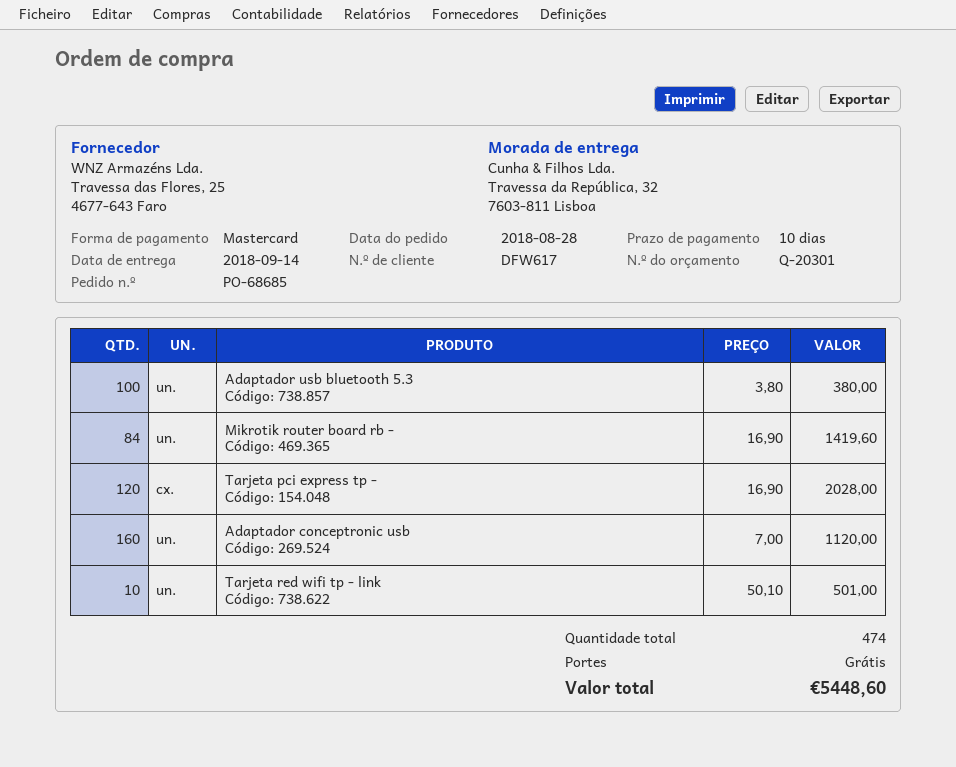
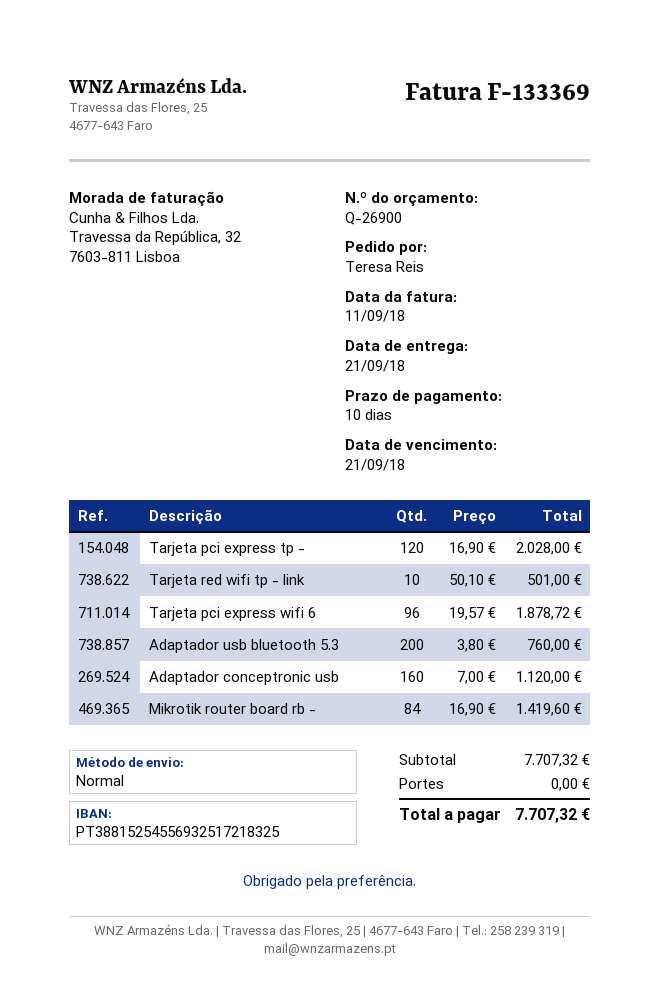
quote number: Q-20301 -> Q-26900
delivery date: 2018-09-14 -> 2018-09-21
Adaptador usb bluetooth 5.3: 100 x 3.80 = 380.00 -> 200 x 3.80 = 760.00
Tarjeta pci express wifi 6: none -> 96 x 19.57 = 1878.72
total: 5448.60 -> 7707.32

